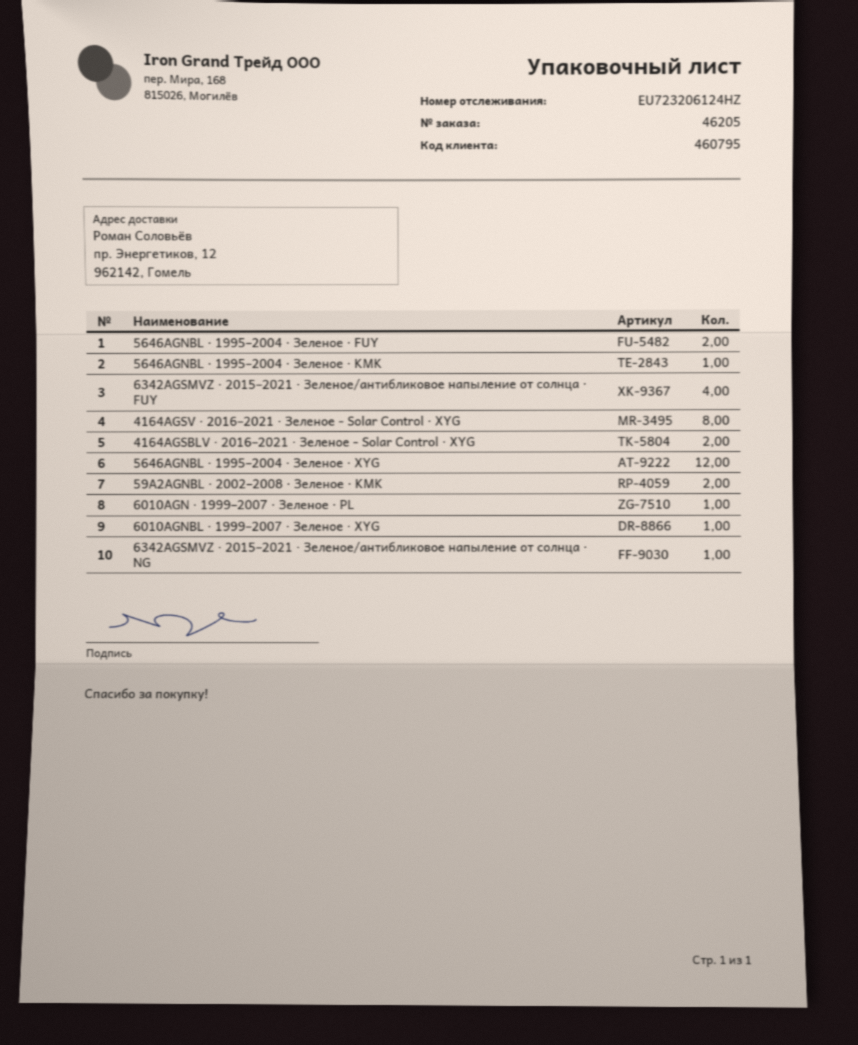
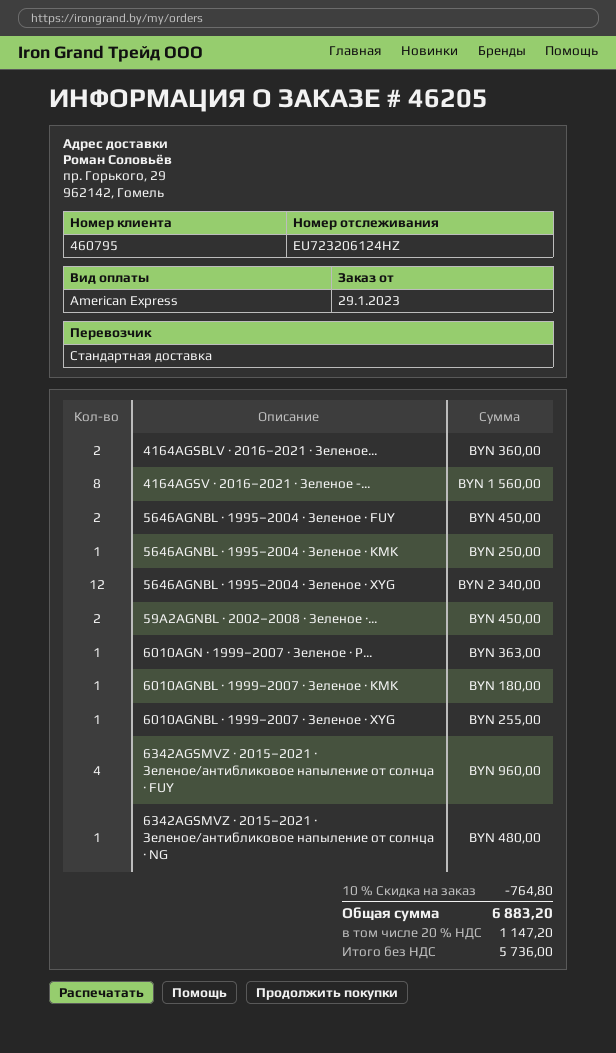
ship to: пр. Энергетиков, 12, 962142, Гомель -> пр. Горького, 29, 962142, Гомель
6010AGNBL · 1999–2007 · Зеленое · KMK: none -> 1

